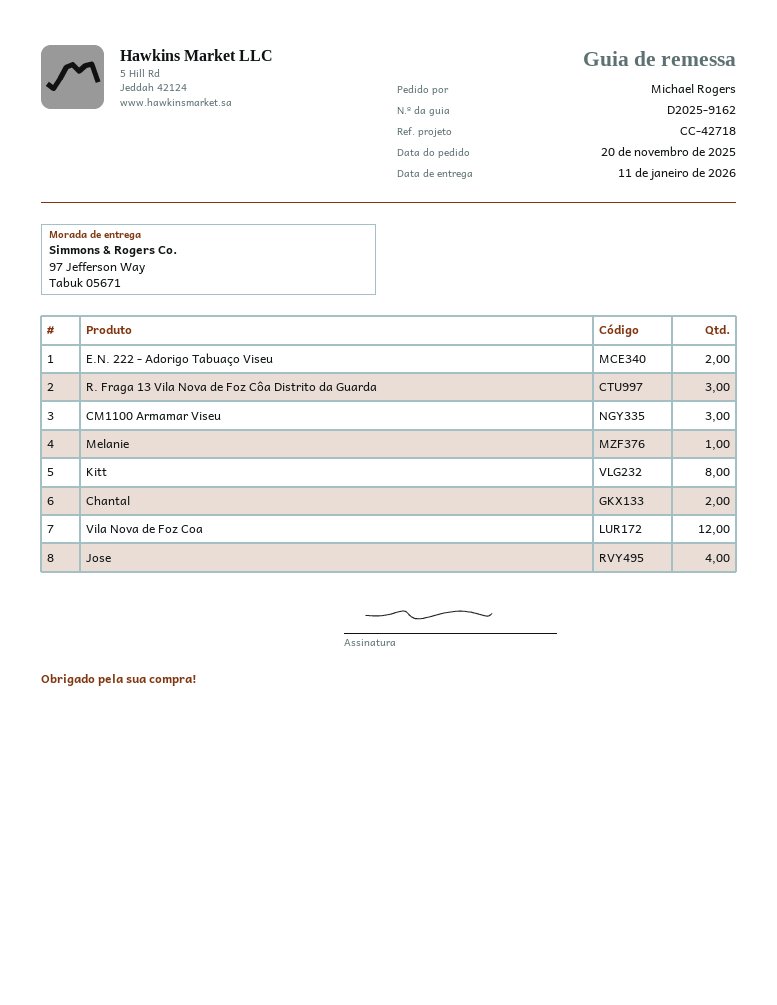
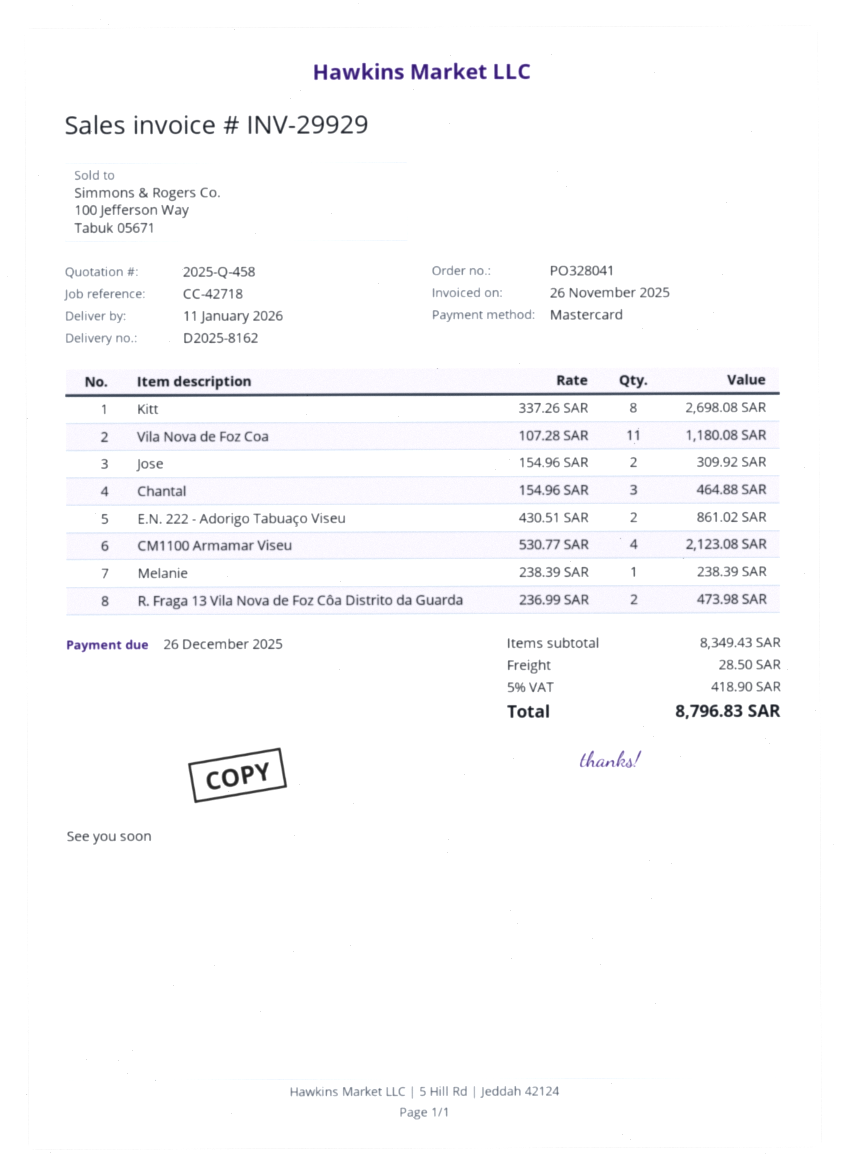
delivery note number: D2025-9162 -> D2025-8162
R. Fraga 13 Vila Nova de Foz Côa Distrito da Guarda: 3 -> 2
CM1100 Armamar Viseu: 3 -> 4
Chantal: 2 -> 3
Vila Nova de Foz Coa: 12 -> 11
Jose: 4 -> 2

